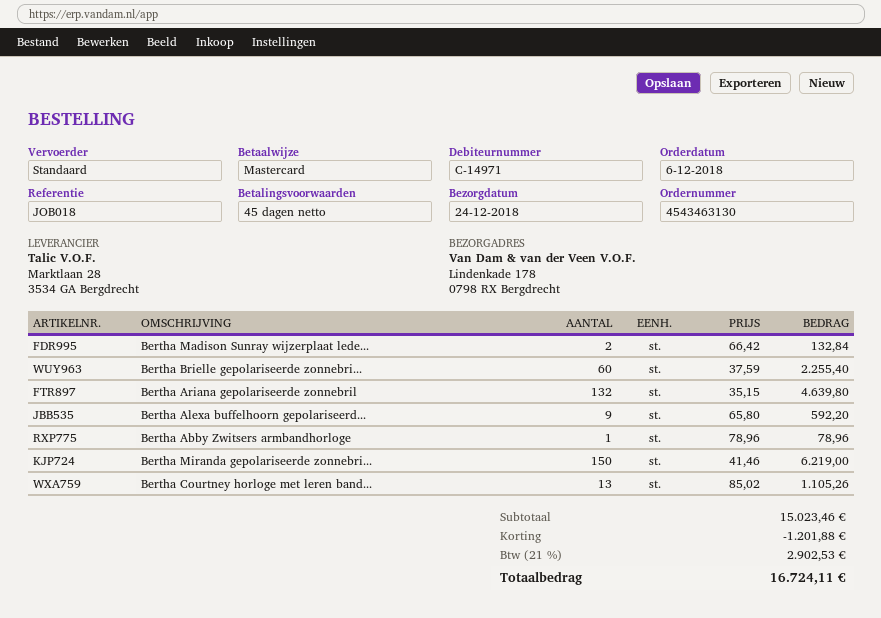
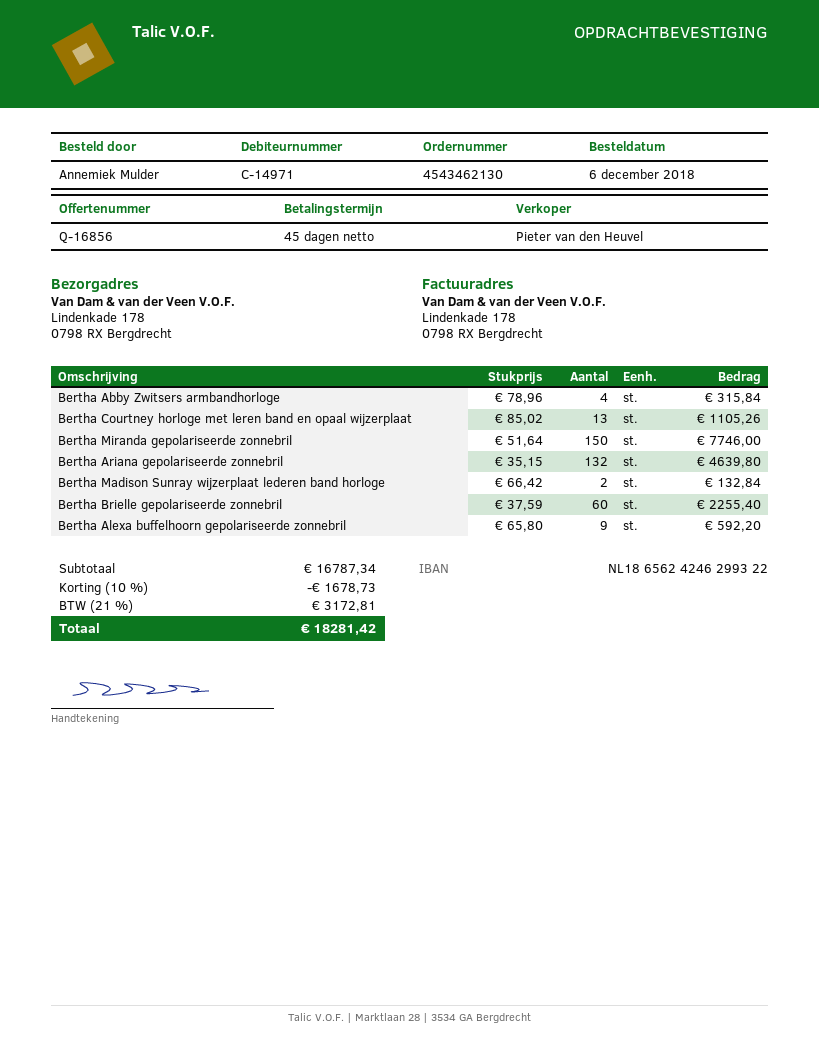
order number: 4543463130 -> 4543462130
Bertha Abby Zwitsers armbandhorloge: 1 x 78.96 = 78.96 -> 4 x 78.96 = 315.84
Bertha Miranda gepolariseerde zonnebri...: 150 x 41.46 = 6219.00 -> 150 x 51.64 = 7746.00
subtotal: 15023.46 -> 16787.34
discount: 1201.88 -> 1678.73
tax: 21% = 2902.53 -> 21% = 3172.81
total: 16724.11 -> 18281.42

